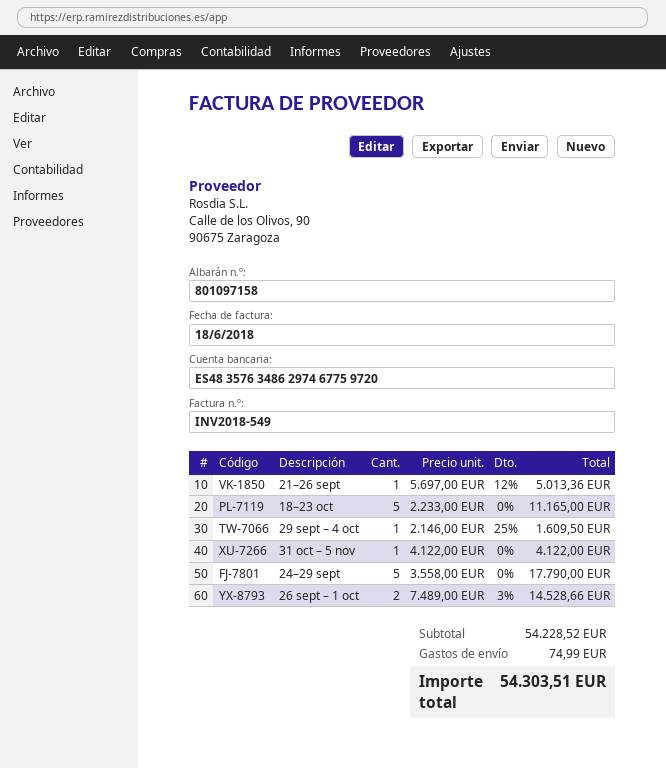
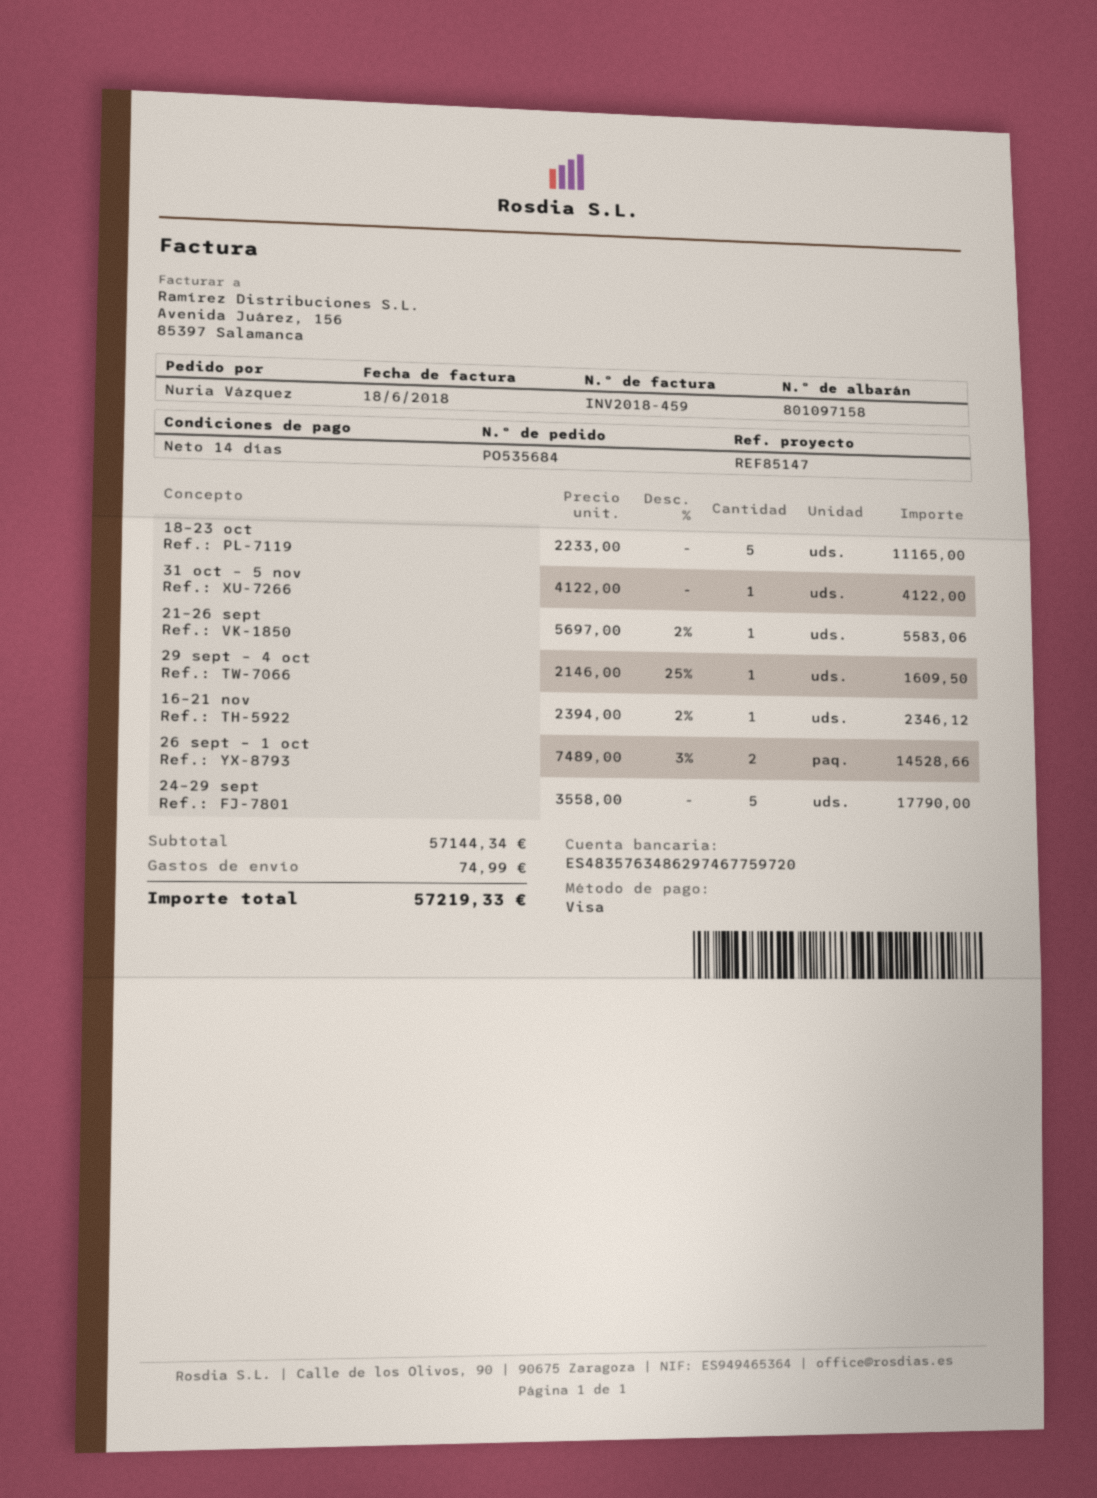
invoice number: INV2018-549 -> INV2018-459
21–26 sept: 1 x 5697.00 - 12% = 5013.36 -> 1 x 5697.00 - 2% = 5583.06
16–21 nov: none -> 1 x 2394.00 - 2% = 2346.12
subtotal: 54228.52 -> 57144.34
total: 54303.51 -> 57219.33

